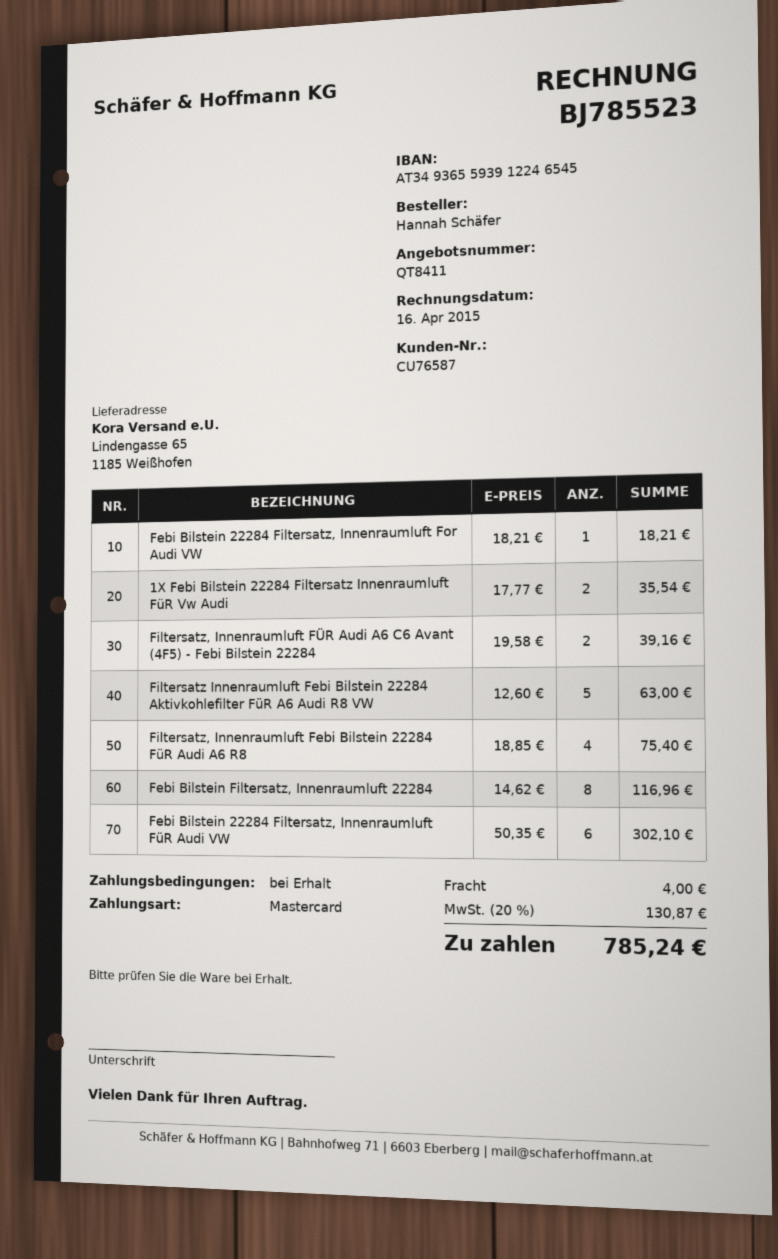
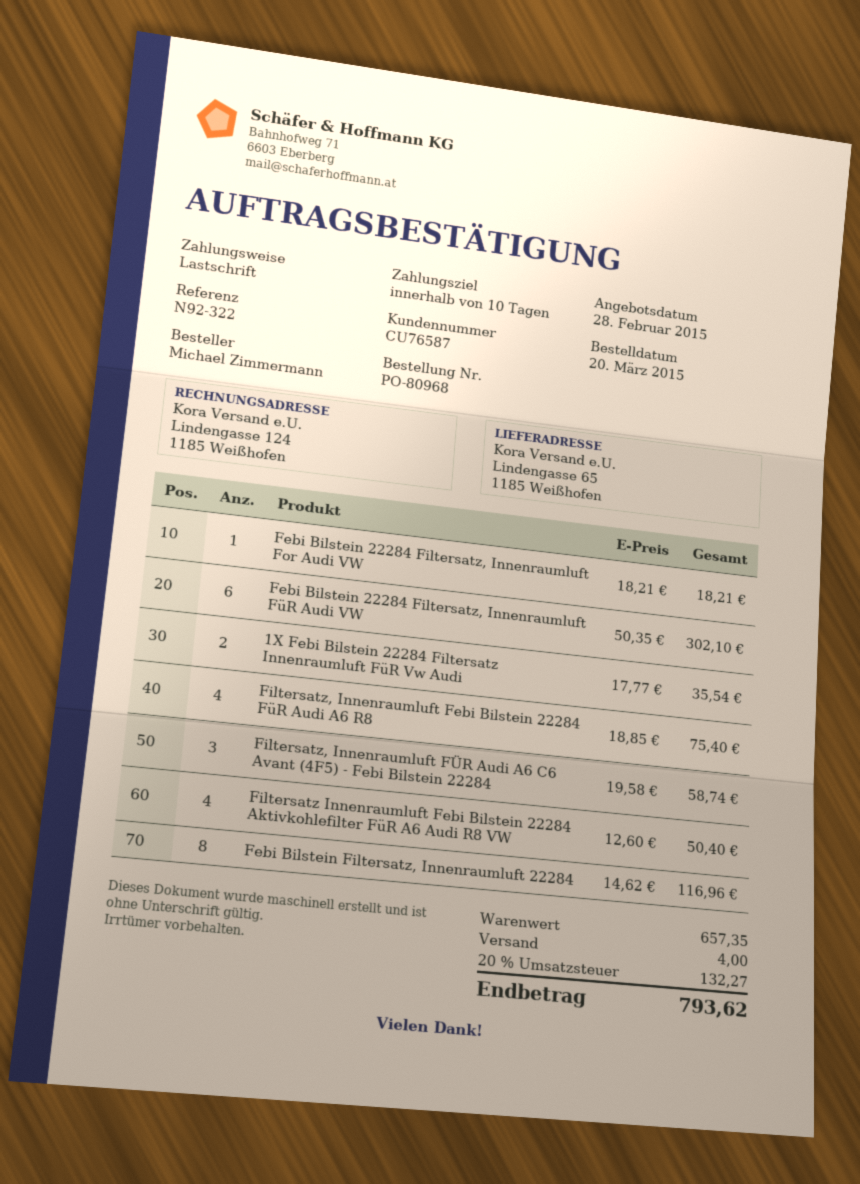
payment terms: on receipt -> 10 days
ordered by: Hannah Schäfer -> Michael Zimmermann
payment method: Mastercard -> direct debit
Filtersatz, Innenraumluft FÜR Audi A6 C6 Avant (4F5) - Febi Bilstein 22284: 2 x 19.58 = 39.16 -> 3 x 19.58 = 58.74
Filtersatz Innenraumluft Febi Bilstein 22284 Aktivkohlefilter FüR A6 Audi R8 VW: 5 x 12.60 = 63.00 -> 4 x 12.60 = 50.40
tax: 20% = 130.87 -> 20% = 132.27
total: 785.24 -> 793.62

